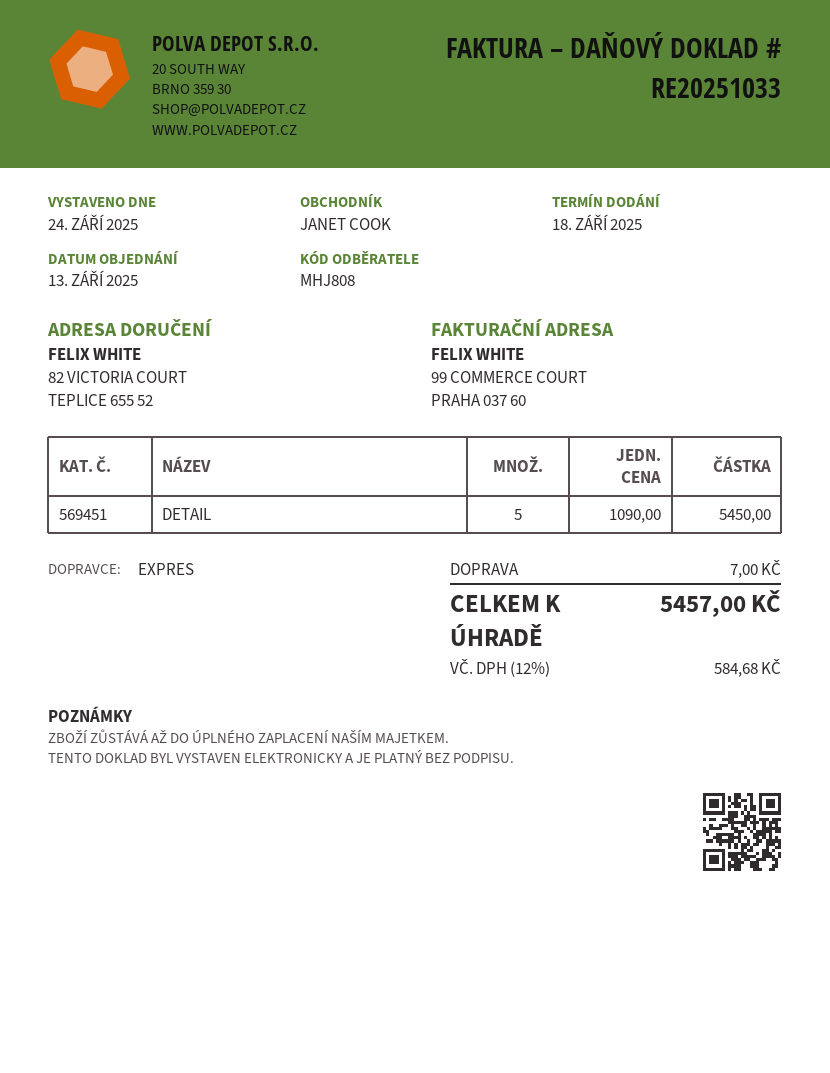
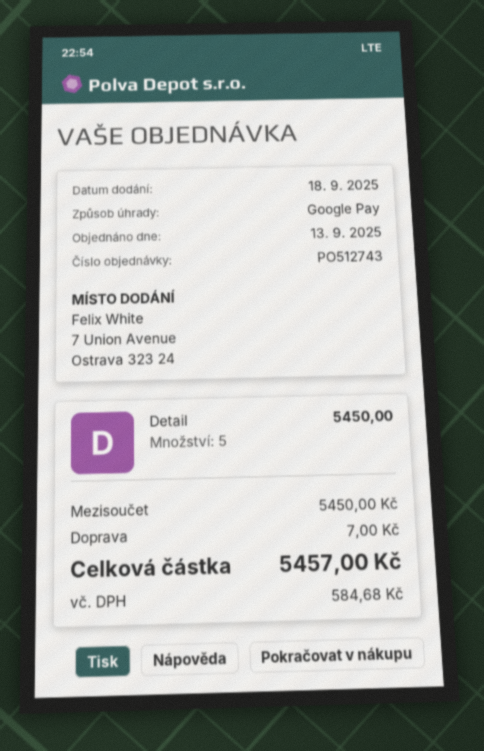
ship to: 82 VICTORIA COURT, TEPLICE 655 52 -> 7 Union Avenue, Ostrava 323 24

